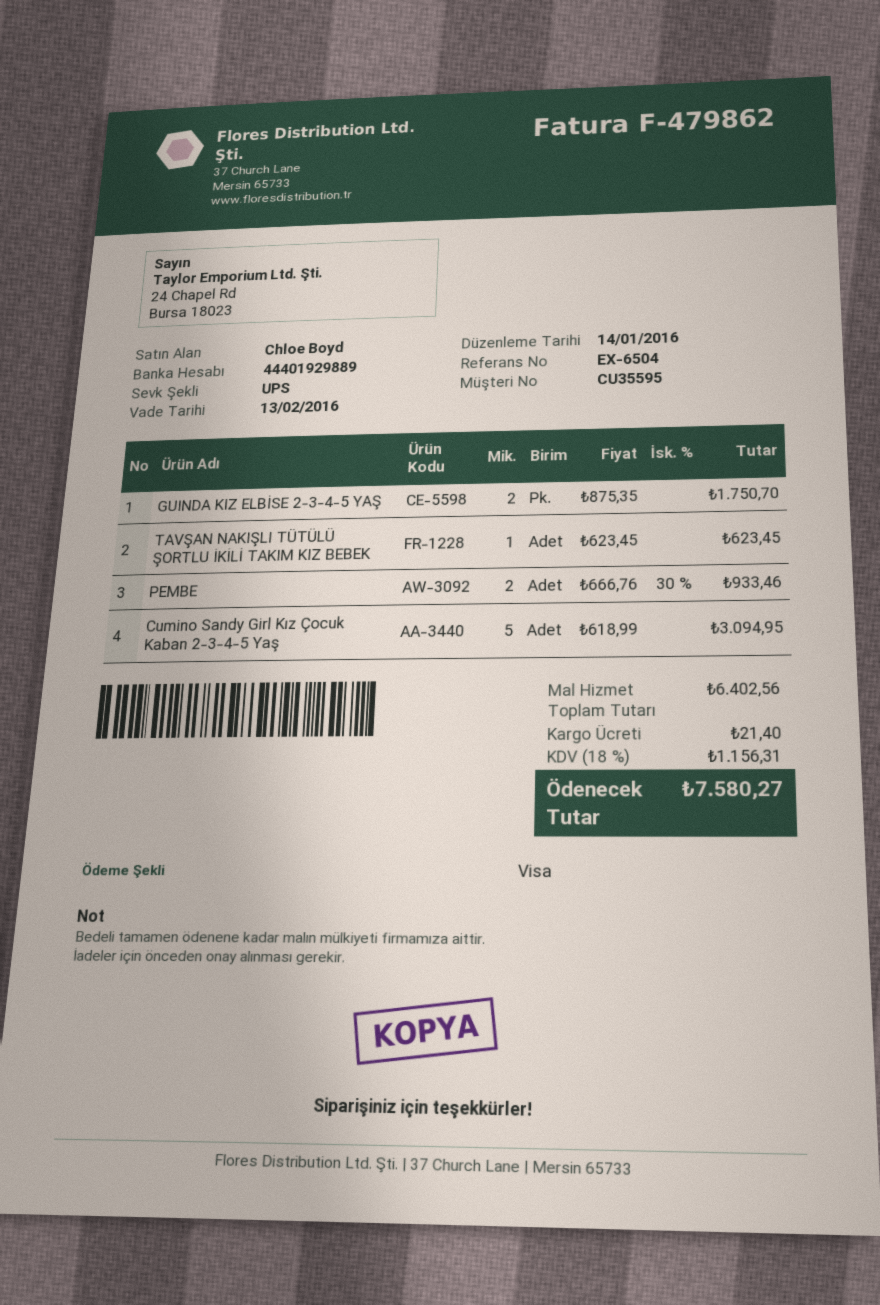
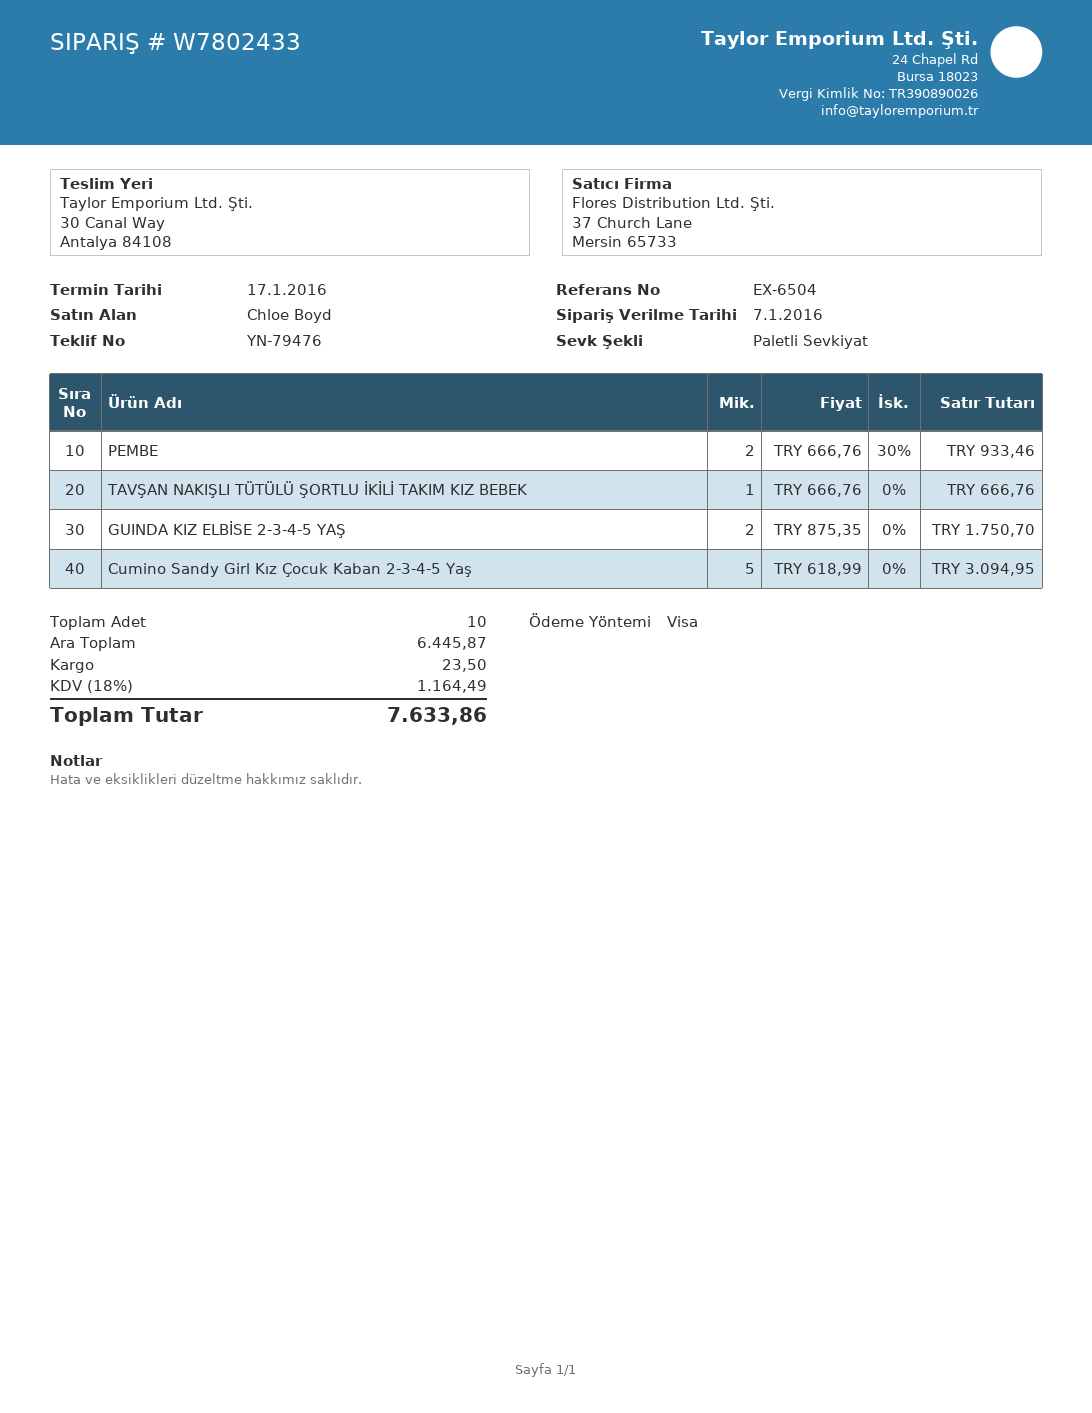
shipping method: UPS -> pallet freight
TAVŞAN NAKIŞLI TÜTÜLÜ ŞORTLU İKİLİ TAKIM KIZ BEBEK: 1 x 623.45 = 623.45 -> 1 x 666.76 = 666.76
subtotal: 6402.56 -> 6445.87
shipping: 21.40 -> 23.50
tax: 18% = 1156.31 -> 18% = 1164.49
total: 7580.27 -> 7633.86

